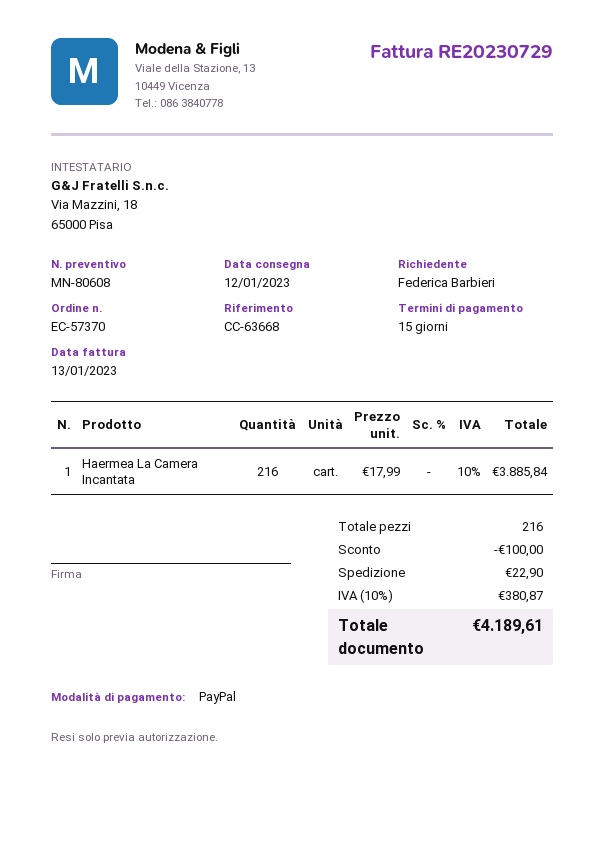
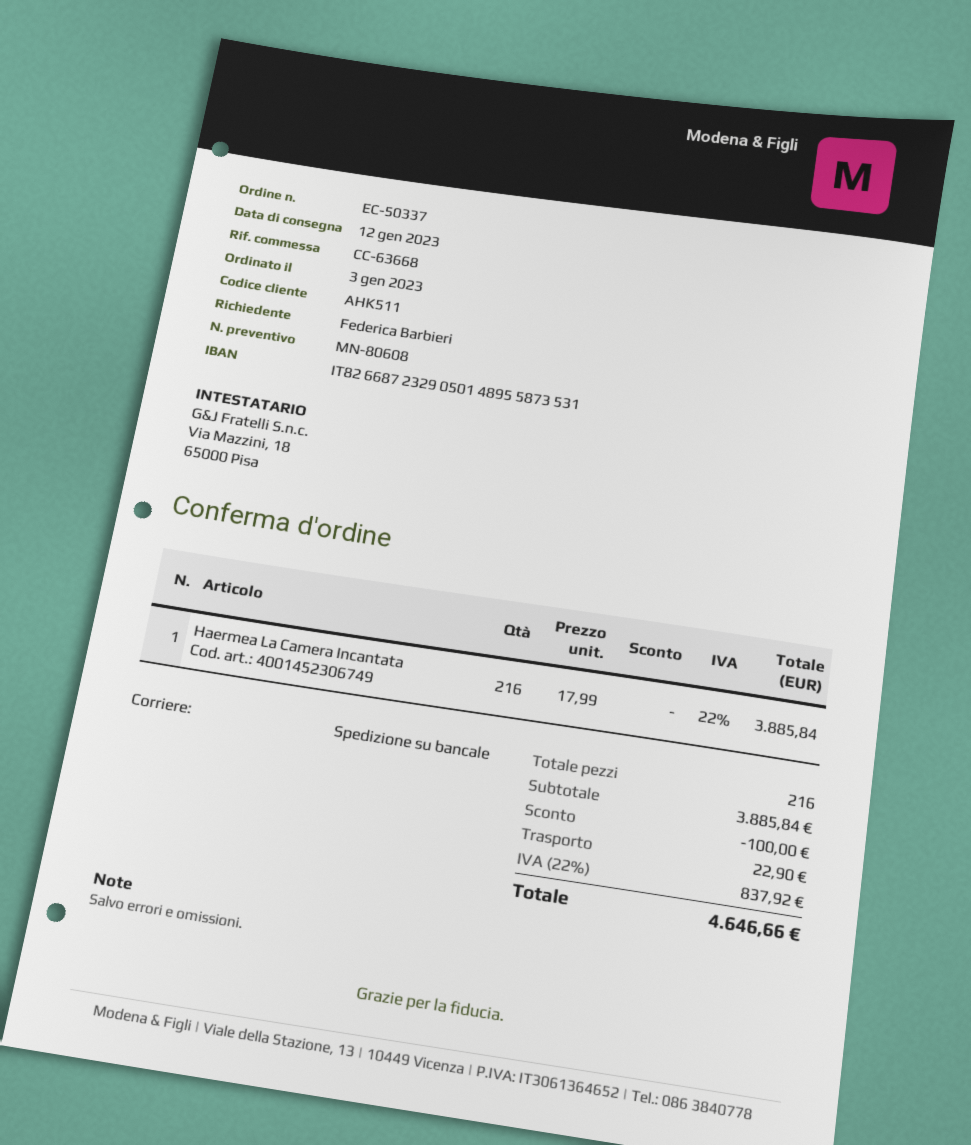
order number: EC-57370 -> EC-50337
tax: 10% = 380.87 -> 22% = 837.92
total: 4189.61 -> 4646.66

